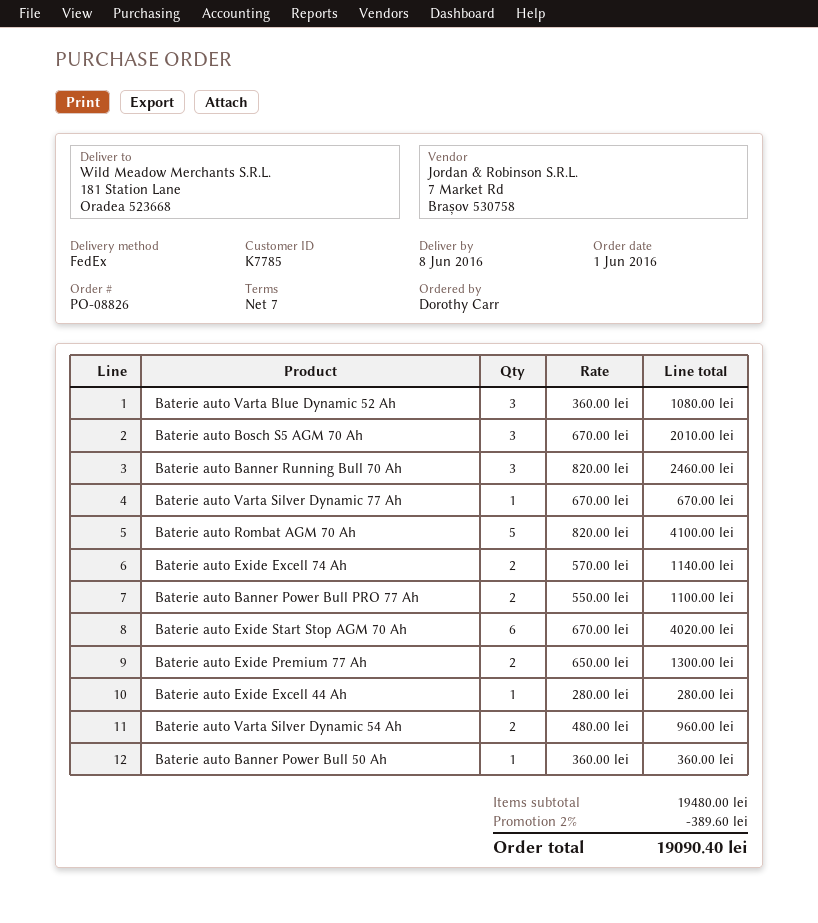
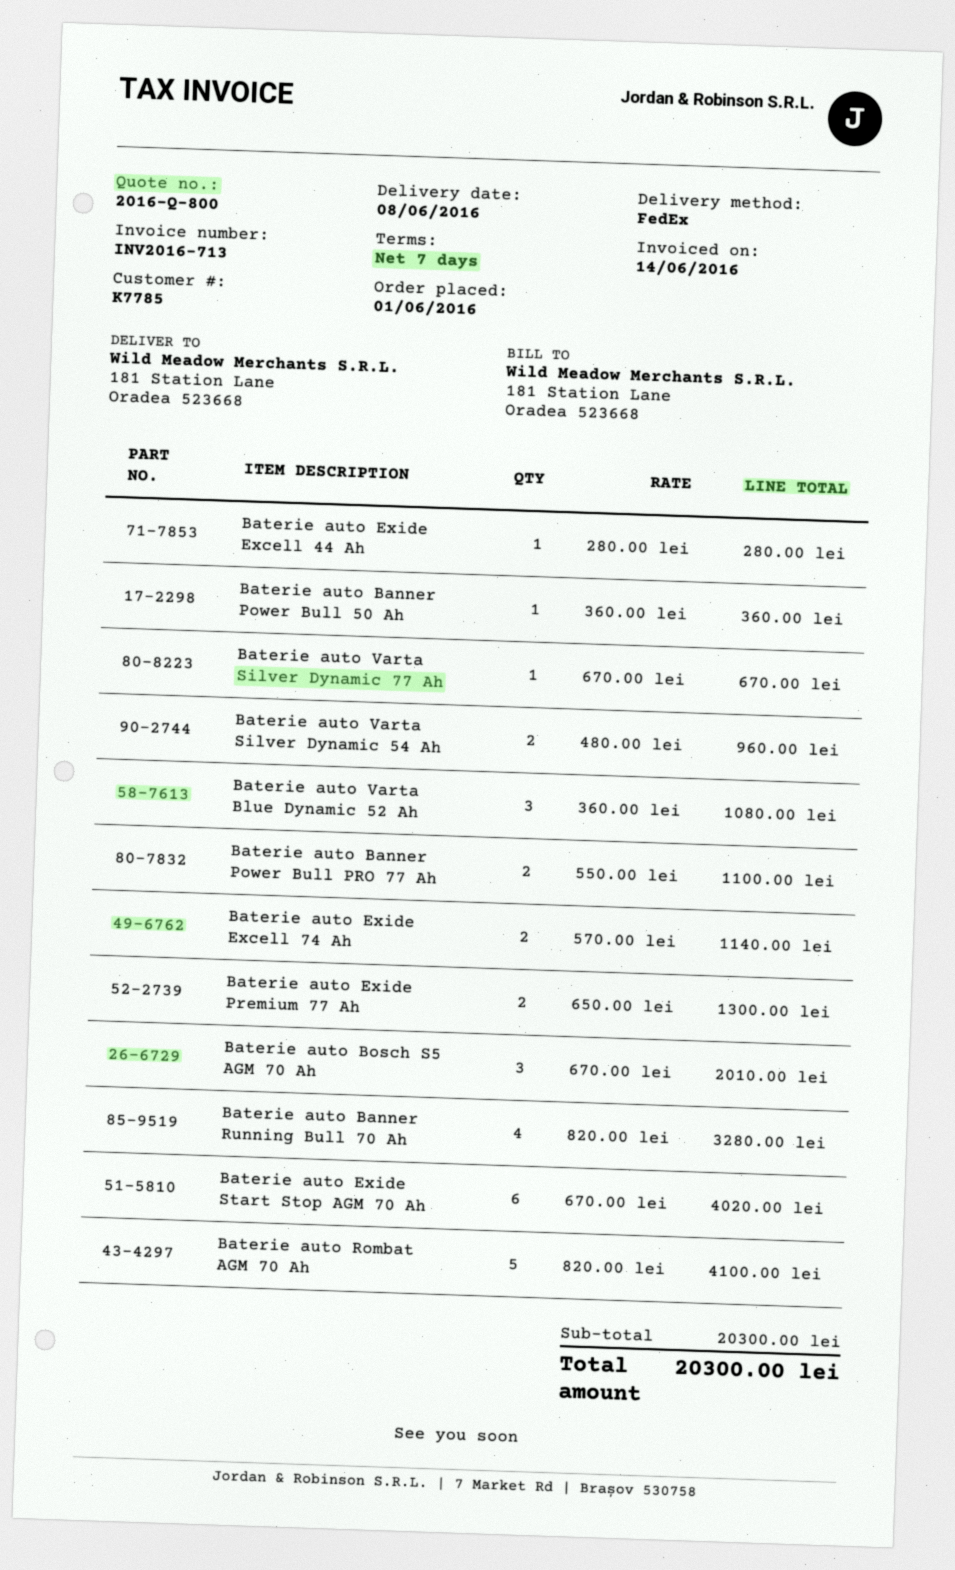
Baterie auto Banner Running Bull 70 Ah: 3 x 820.00 = 2460.00 -> 4 x 820.00 = 3280.00
subtotal: 19480.00 -> 20300.00
discount: 2% = 389.60 -> none
total: 19090.40 -> 20300.00

